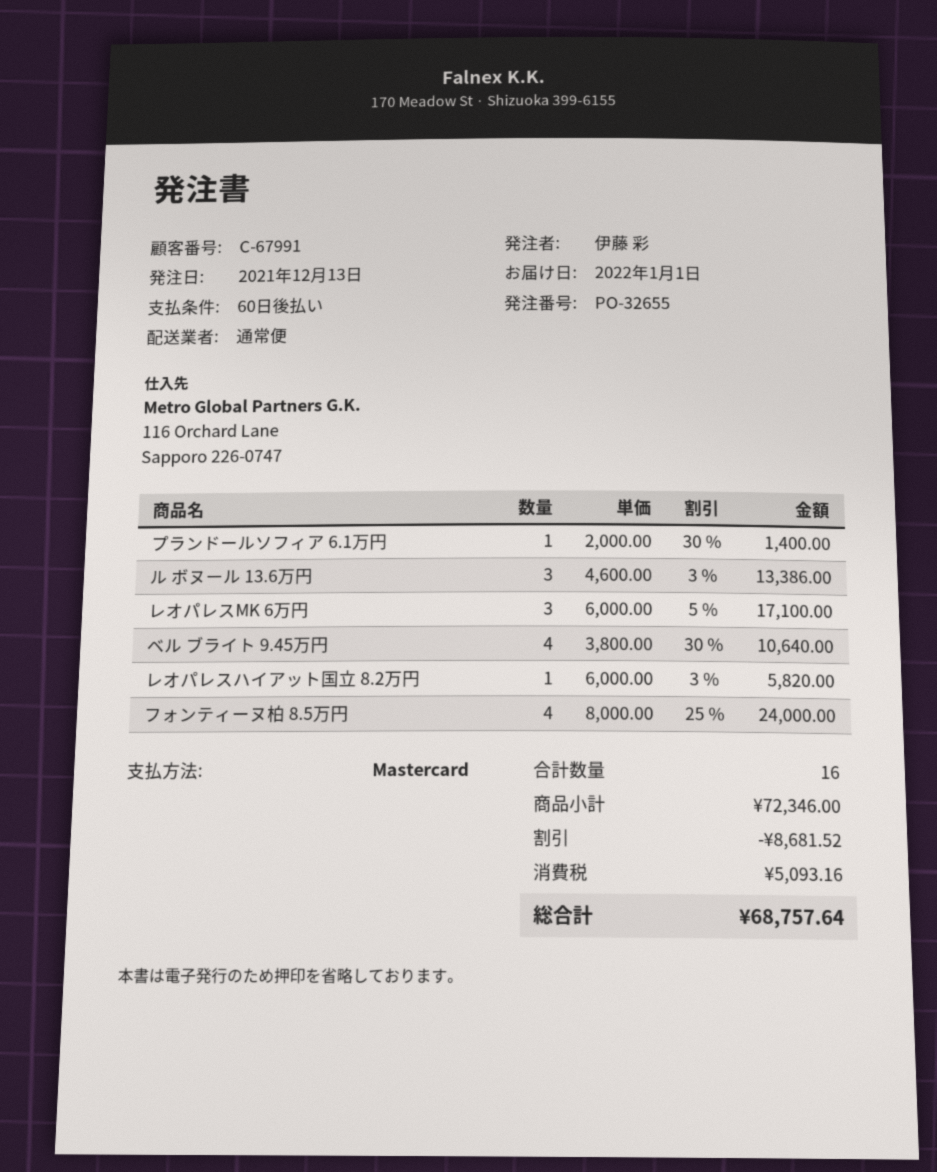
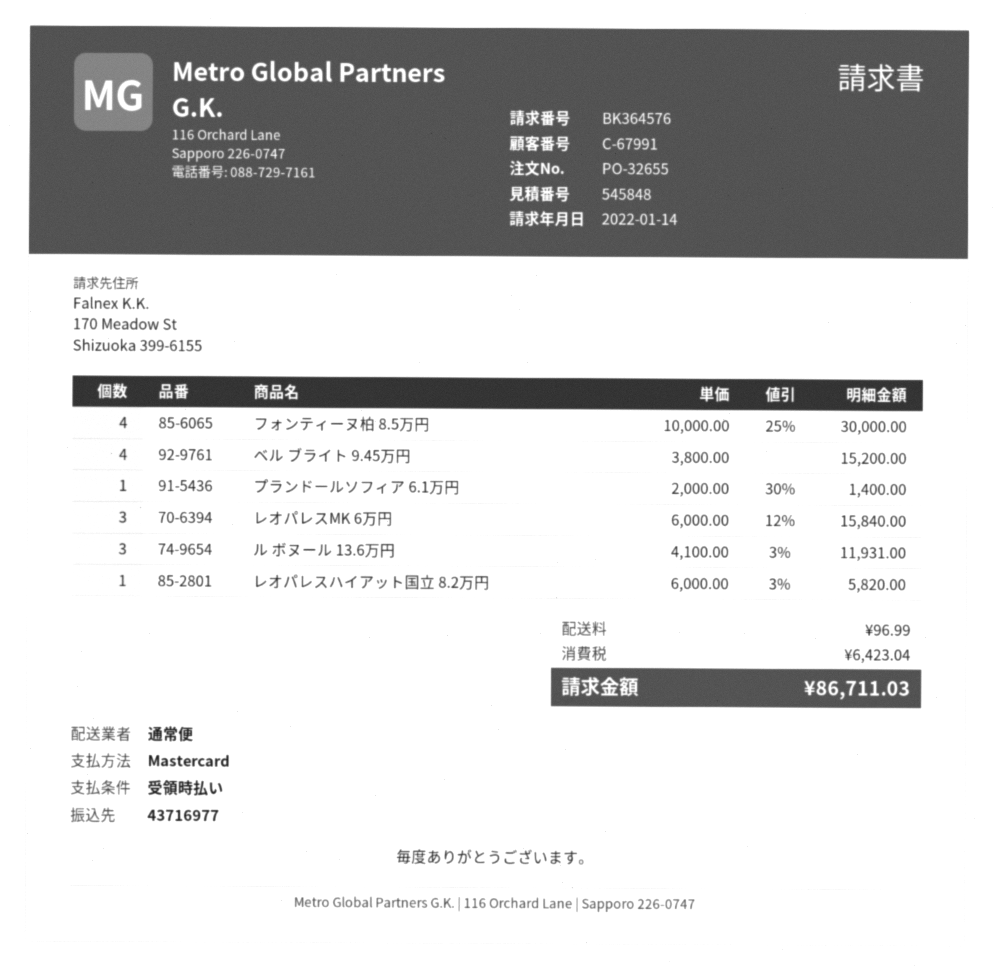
payment terms: 60 days -> on receipt
ル ボヌール 13.6万円: 3 x 4600.00 - 3% = 13386.00 -> 3 x 4100.00 - 3% = 11931.00
レオパレスMK 6万円: 3 x 6000.00 - 5% = 17100.00 -> 3 x 6000.00 - 12% = 15840.00
ベル ブライト 9.45万円: 4 x 3800.00 - 30% = 10640.00 -> 4 x 3800.00 = 15200.00
フォンティーヌ柏 8.5万円: 4 x 8000.00 - 25% = 24000.00 -> 4 x 10000.00 - 25% = 30000.00
discount: 8681.52 -> none
shipping: none -> 96.99
tax: 5093.16 -> 6423.04
total: 68757.64 -> 86711.03

